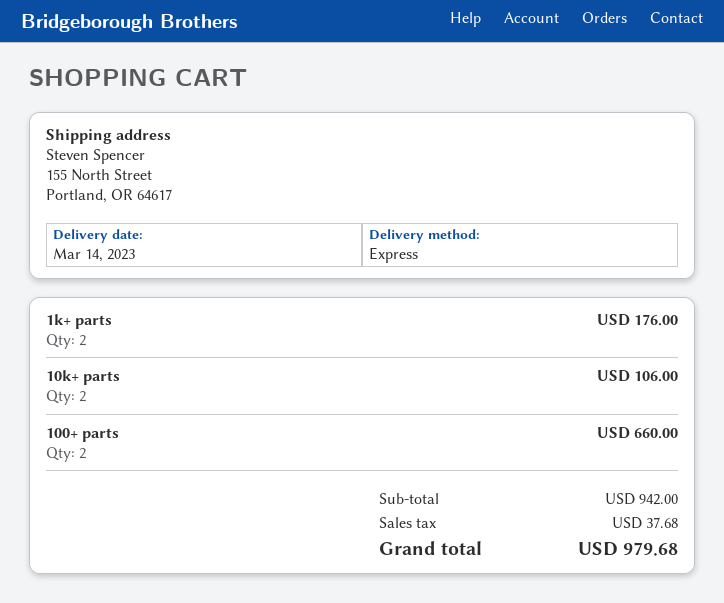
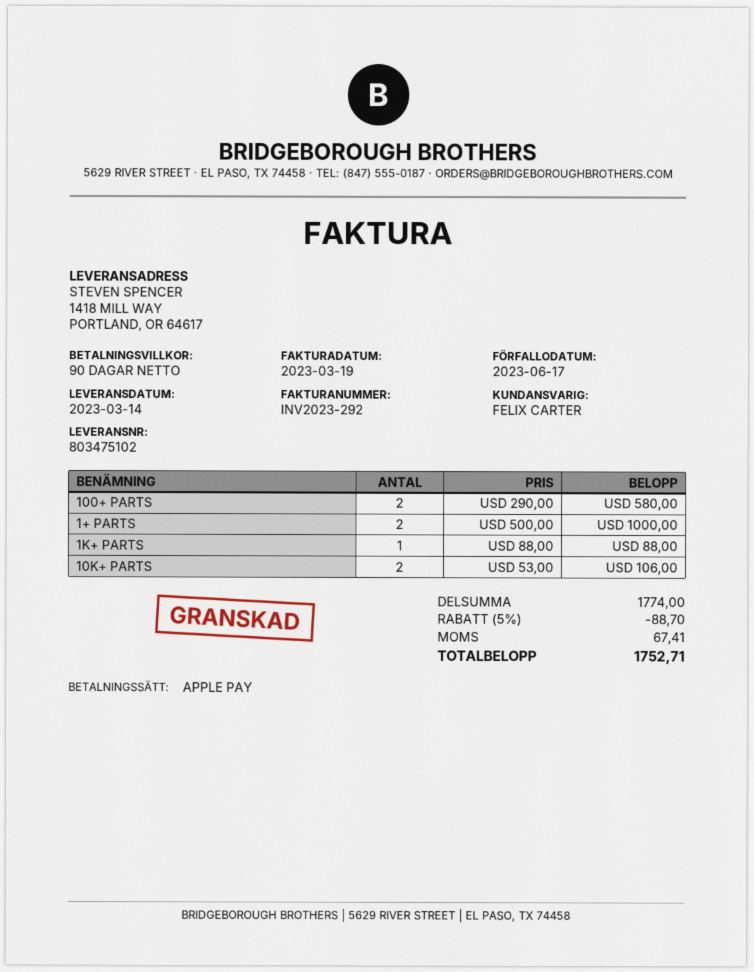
ship to: 155 North Street, Portland, OR 64617 -> 1418 MILL WAY, PORTLAND, OR 64617
1k+ parts: 2 for 176.00 -> 1 for 88.00
100+ parts: 2 for 660.00 -> 2 for 580.00
1+ PARTS: none -> 2 for 1000.00
subtotal: 942.00 -> 1774.00
discount: none -> 5% = 88.70
tax: 37.68 -> 67.41
total: 979.68 -> 1752.71

